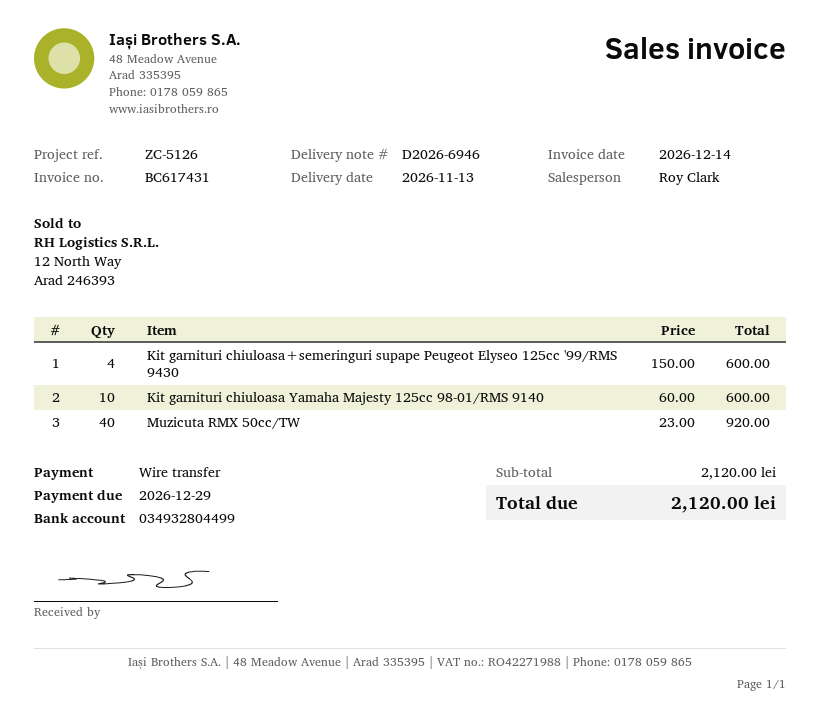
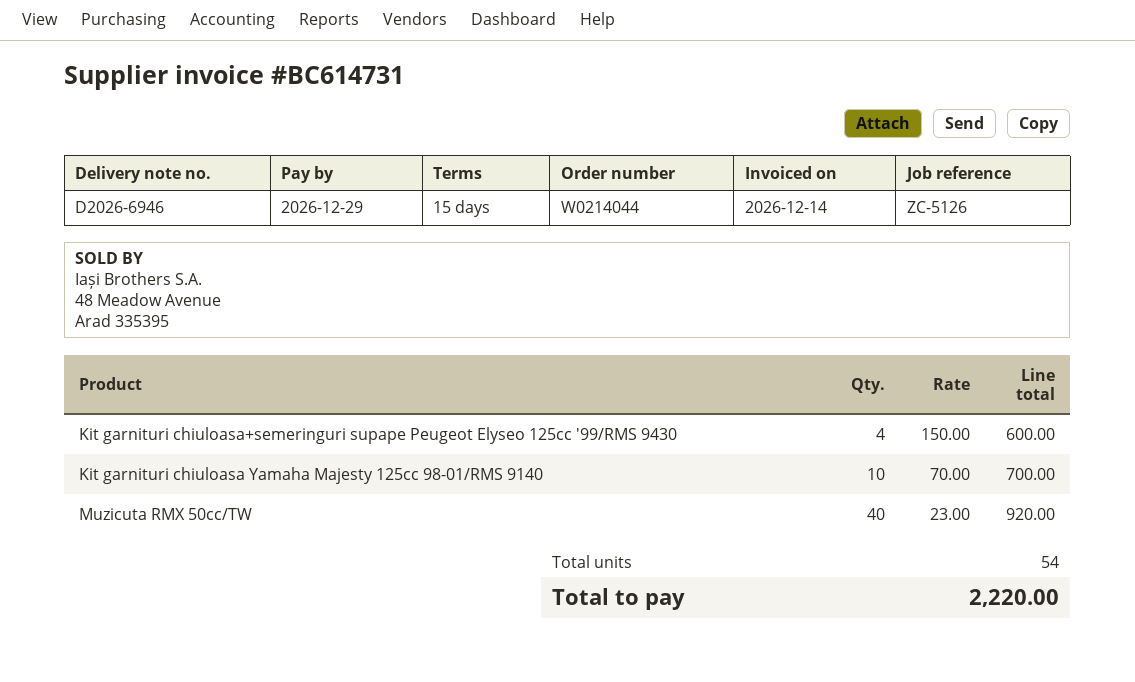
invoice number: BC617431 -> BC614731
Kit garnituri chiuloasa Yamaha Majesty 125cc 98-01/RMS 9140: 10 x 60.00 = 600.00 -> 10 x 70.00 = 700.00
total: 2120.00 -> 2220.00

